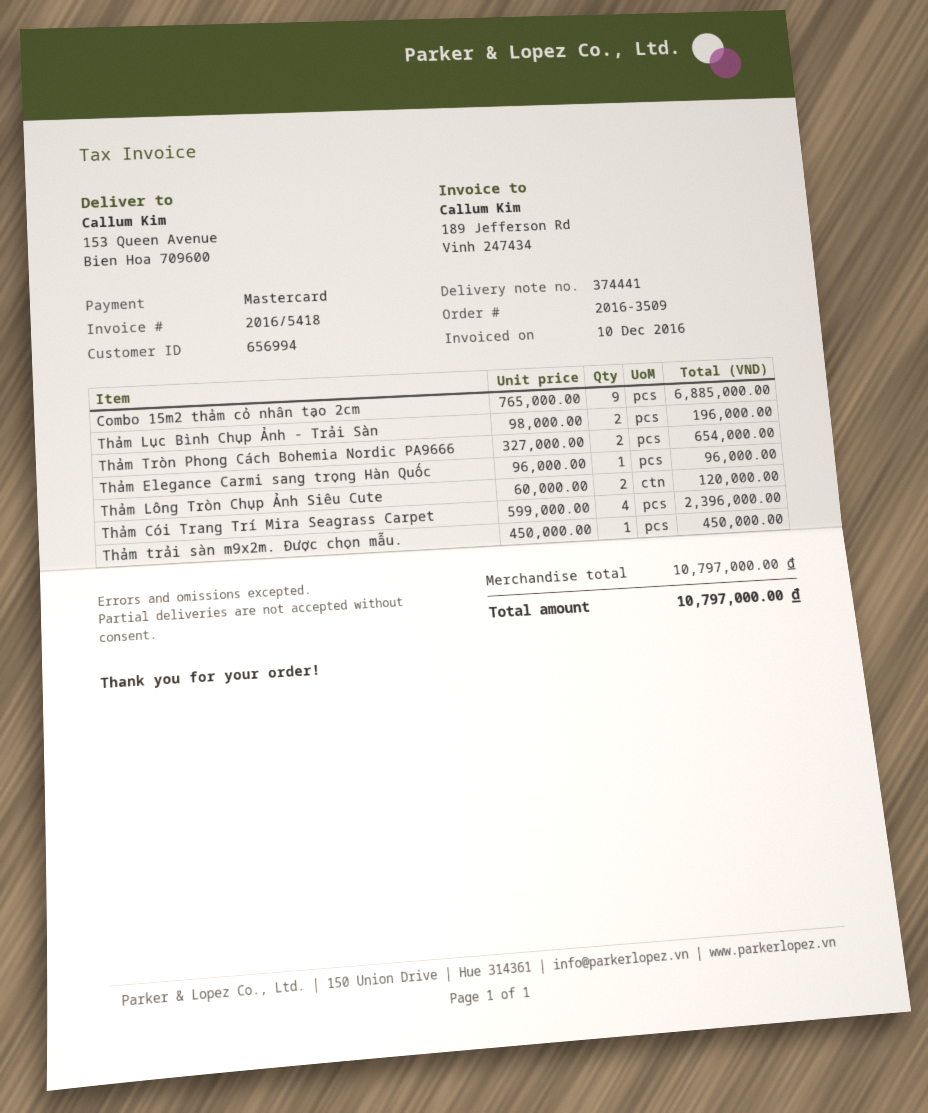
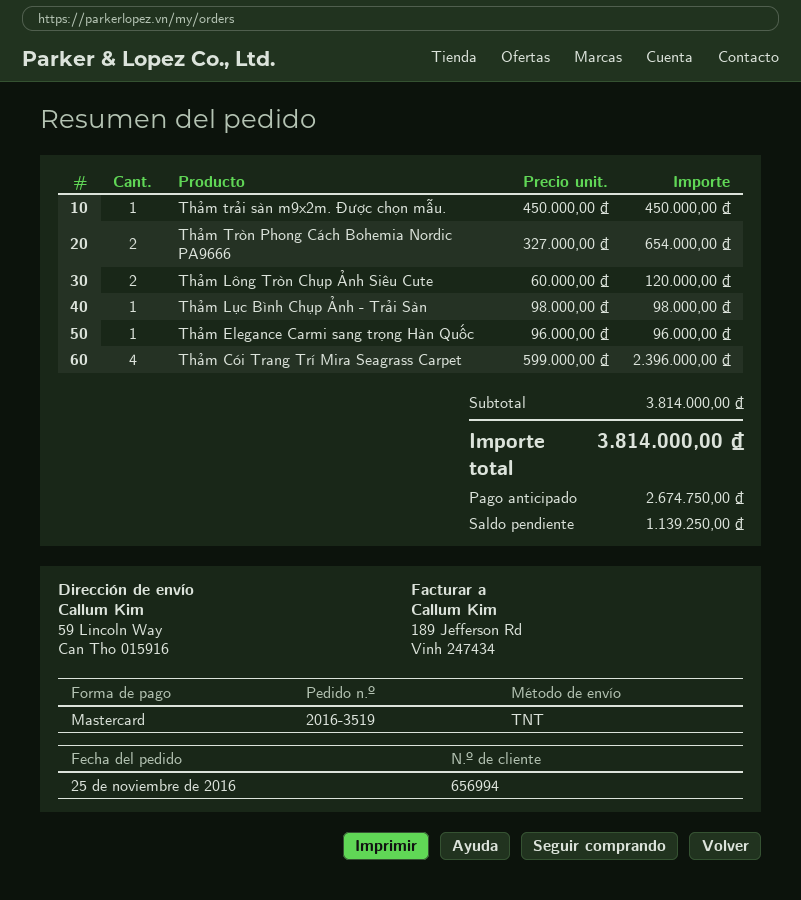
order number: 2016-3509 -> 2016-3519
ship to: 153 Queen Avenue, Bien Hoa 709600 -> 59 Lincoln Way, Can Tho 015916
Combo 15m2 thảm cỏ nhân tạo 2cm: 9 x 765000.00 = 6885000.00 -> none
Thảm Lục Bình Chụp Ảnh - Trải Sàn: 2 x 98000.00 = 196000.00 -> 1 x 98000.00 = 98000.00
subtotal: 10797000.00 -> 3814000.00
total: 10797000.00 -> 3814000.00

